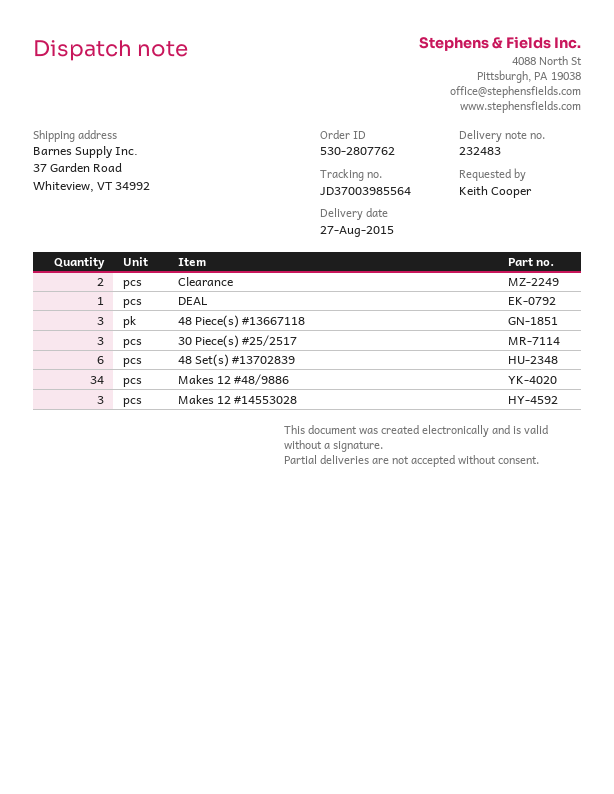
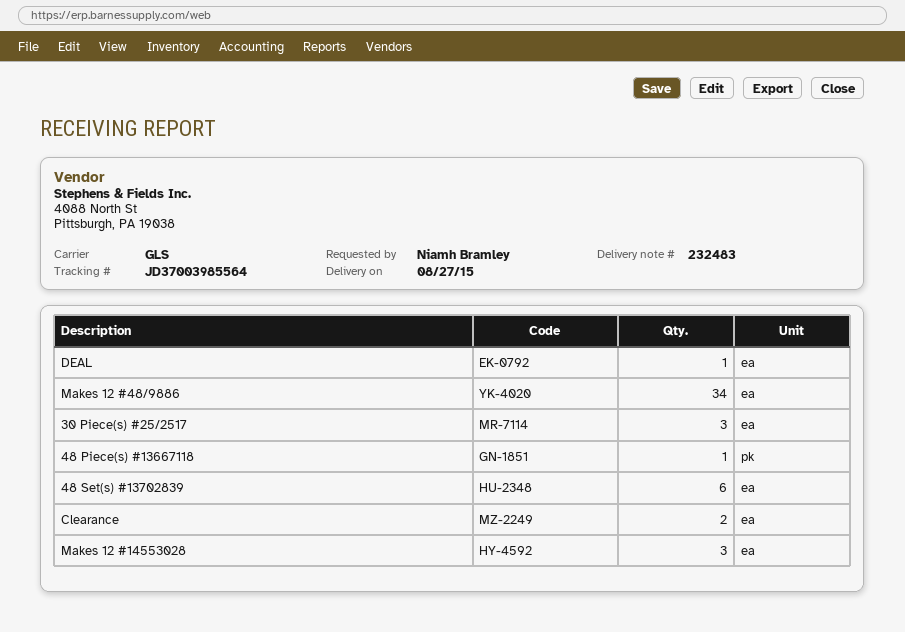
ordered by: Keith Cooper -> Niamh Bramley
48 Piece(s) #13667118: 3 -> 1

